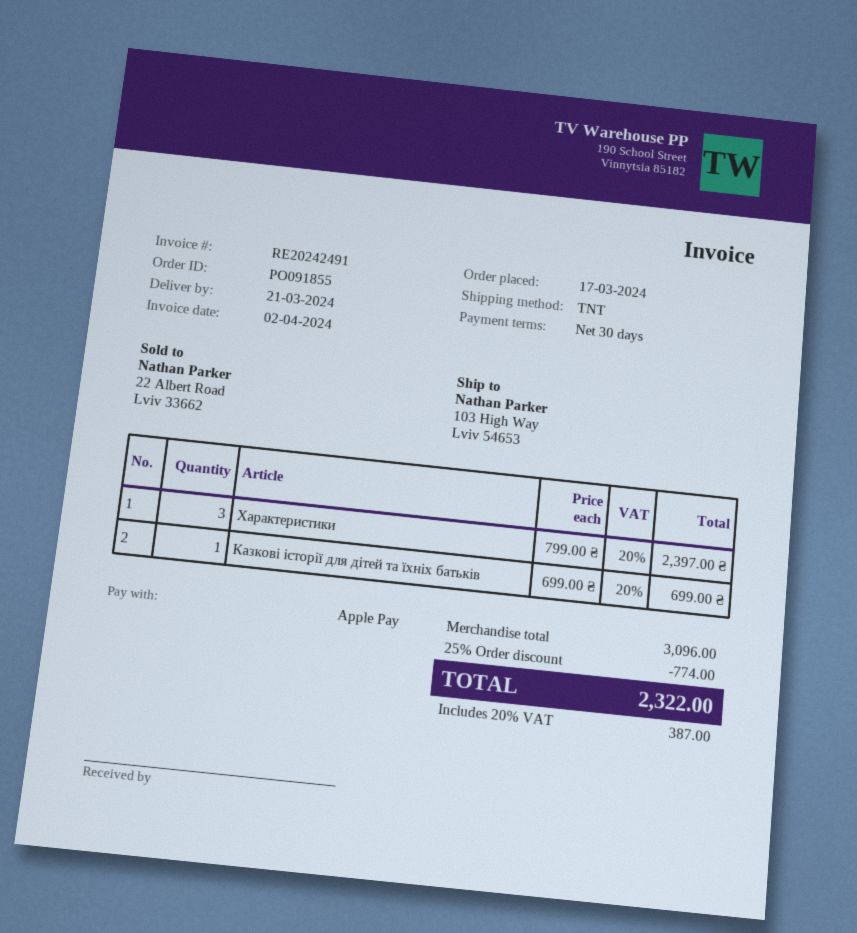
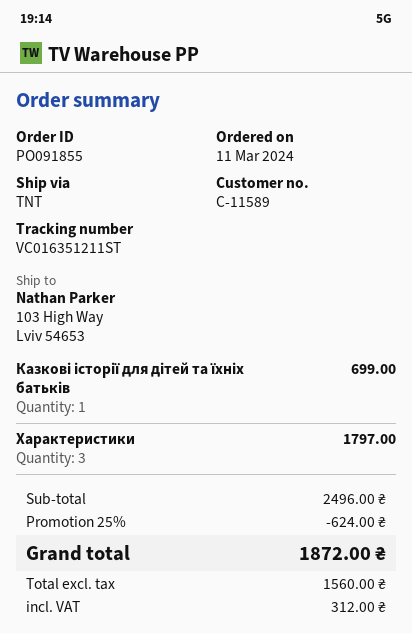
order date: 2024-03-17 -> 2024-03-11
Характеристики: 3 for 2397.00 -> 3 for 1797.00
subtotal: 3096.00 -> 2496.00
discount: 25% = 774.00 -> 25% = 624.00
tax: 387.00 -> 312.00
total: 2322.00 -> 1872.00

